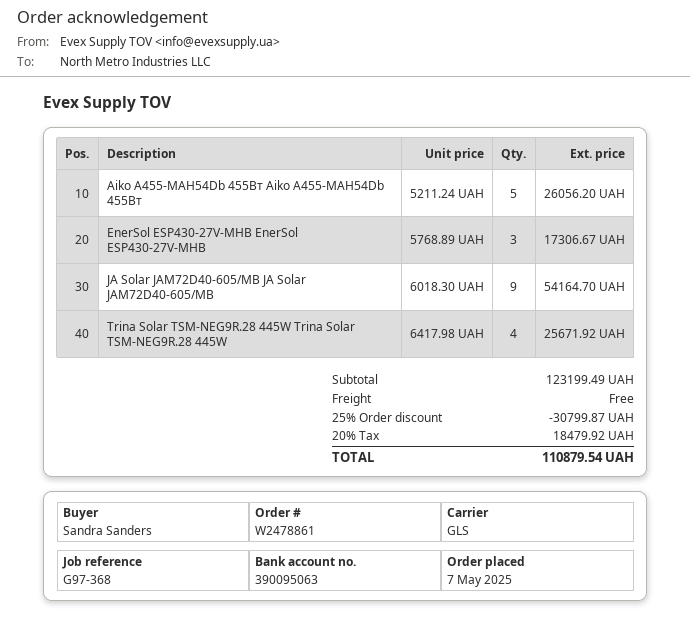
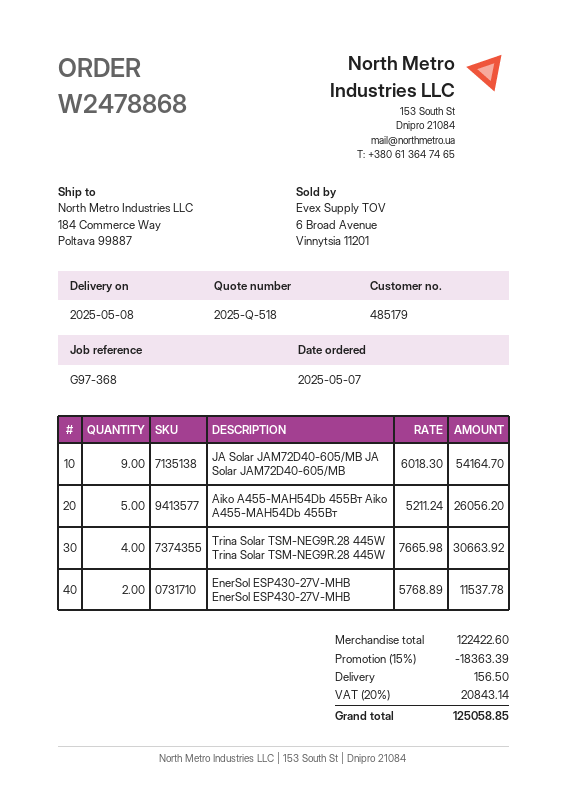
order number: W2478861 -> W2478868
EnerSol ESP430-27V-MHB EnerSol ESP430-27V-MHB: 3 x 5768.89 = 17306.67 -> 2 x 5768.89 = 11537.78
Trina Solar TSM-NEG9R.28 445W Trina Solar TSM-NEG9R.28 445W: 4 x 6417.98 = 25671.92 -> 4 x 7665.98 = 30663.92
subtotal: 123199.49 -> 122422.60
discount: 25% = 30799.87 -> 15% = 18363.39
shipping: 0.00 -> 156.50
tax: 20% = 18479.92 -> 20% = 20843.14
total: 110879.54 -> 125058.85

